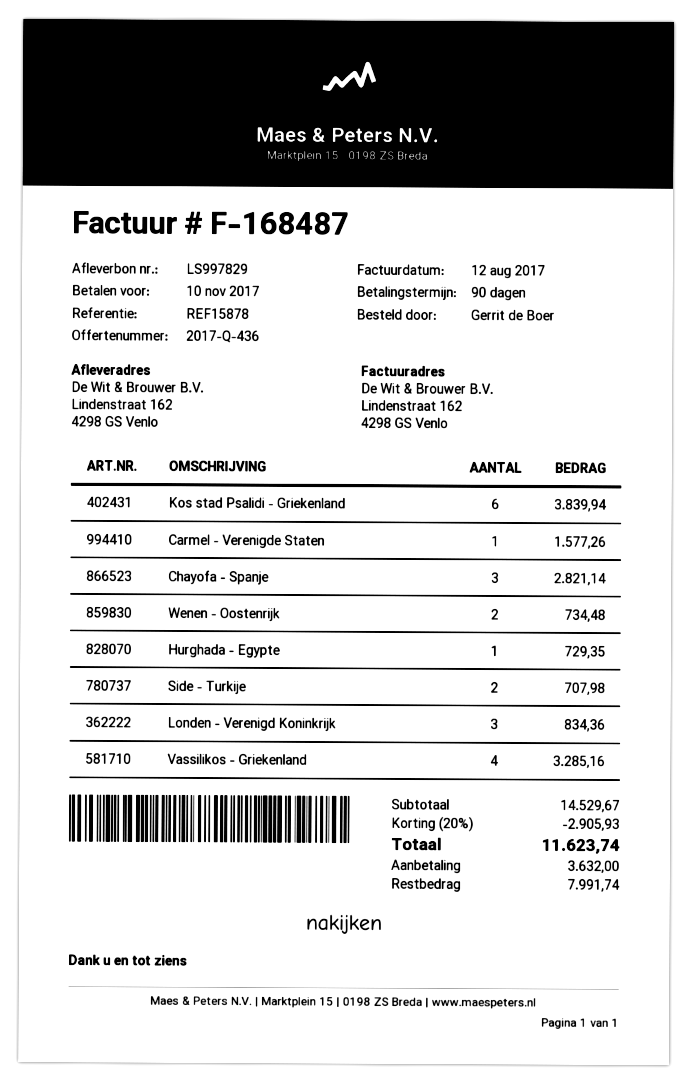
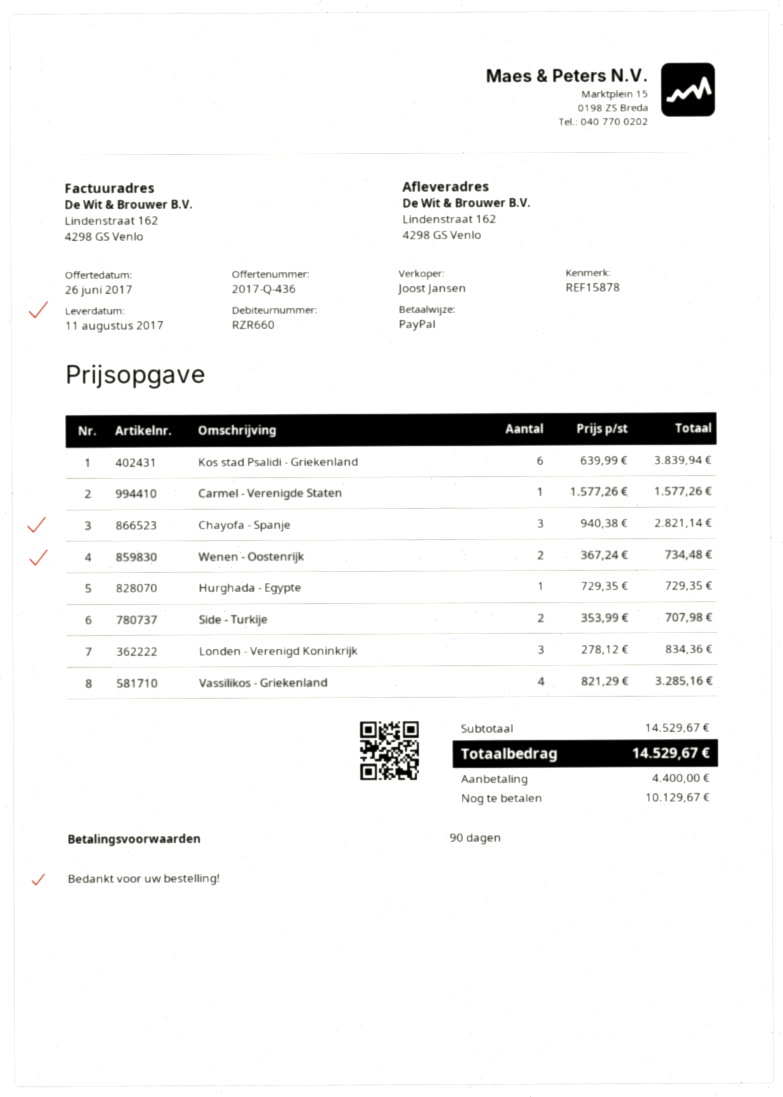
discount: 20% = 2905.93 -> none
total: 11623.74 -> 14529.67
deposit: 3632.00 -> 4400.00
balance: 7991.74 -> 10129.67

